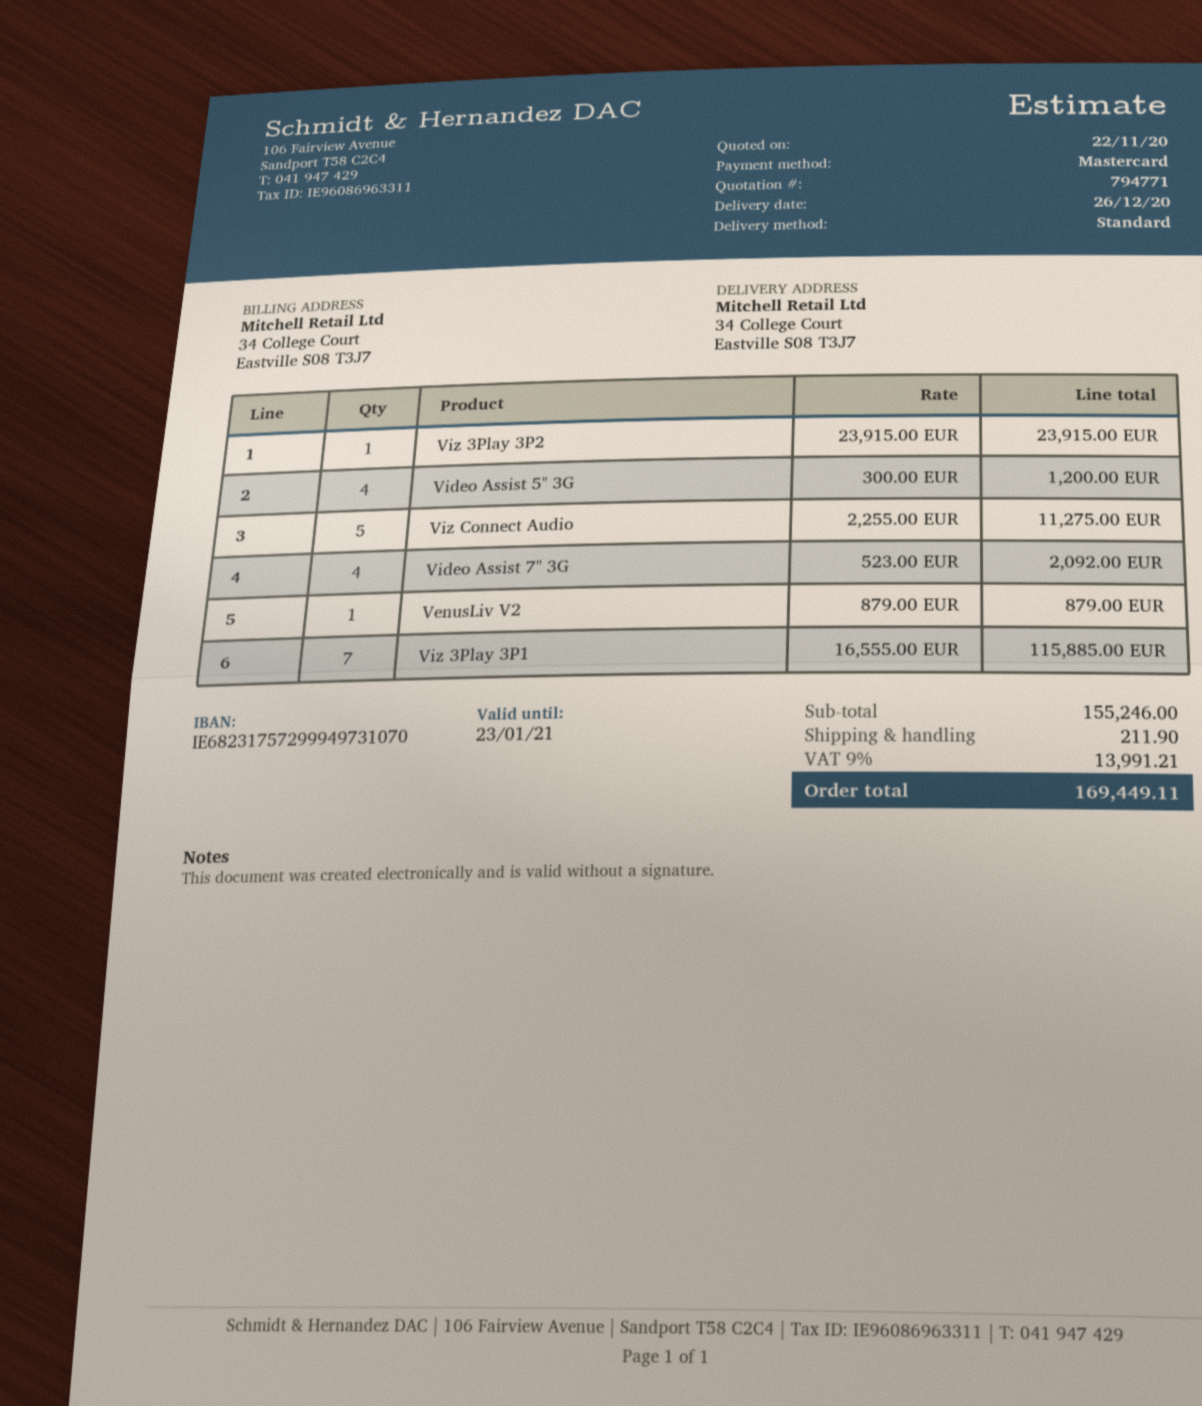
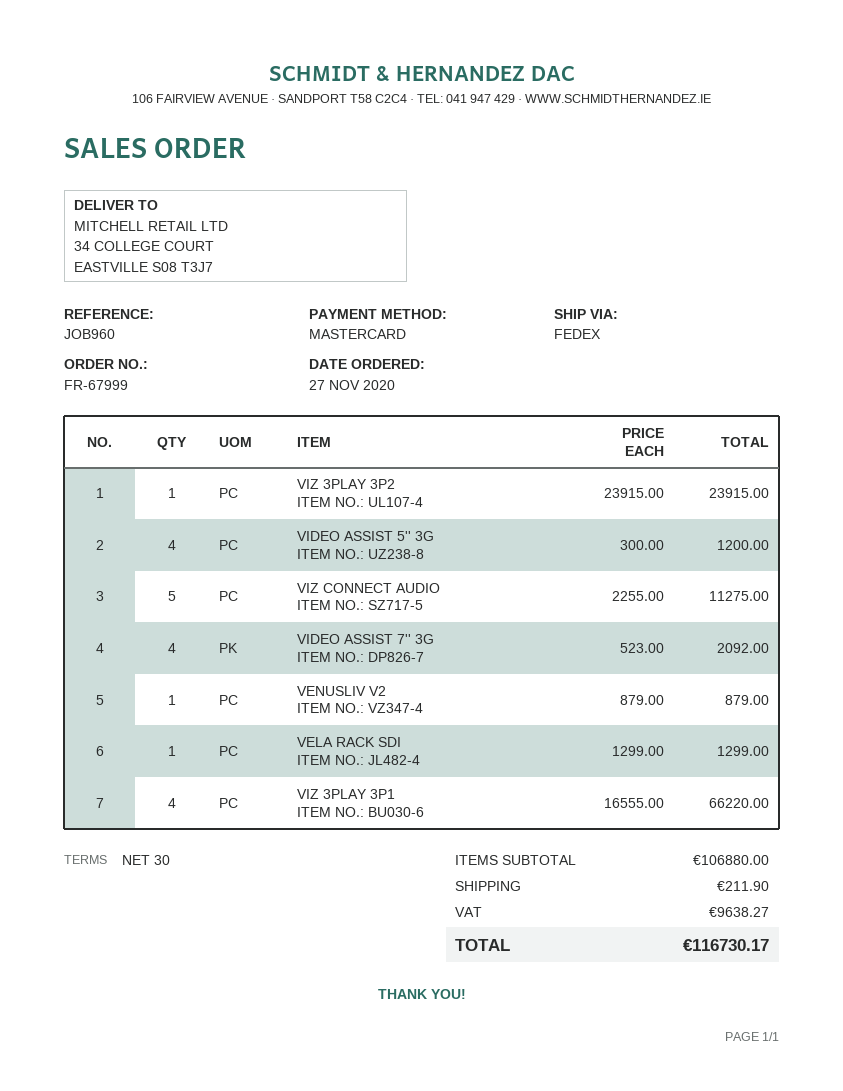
shipping method: standard -> FedEx
Viz 3Play 3P1: 7 x 16555.00 = 115885.00 -> 4 x 16555.00 = 66220.00
VELA RACK SDI: none -> 1 x 1299.00 = 1299.00
subtotal: 155246.00 -> 106880.00
tax: 13991.21 -> 9638.27
total: 169449.11 -> 116730.17

